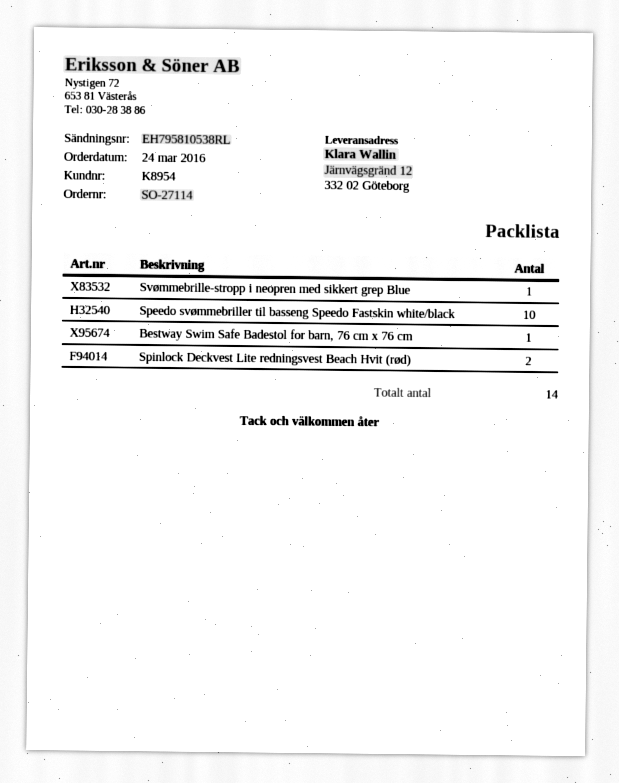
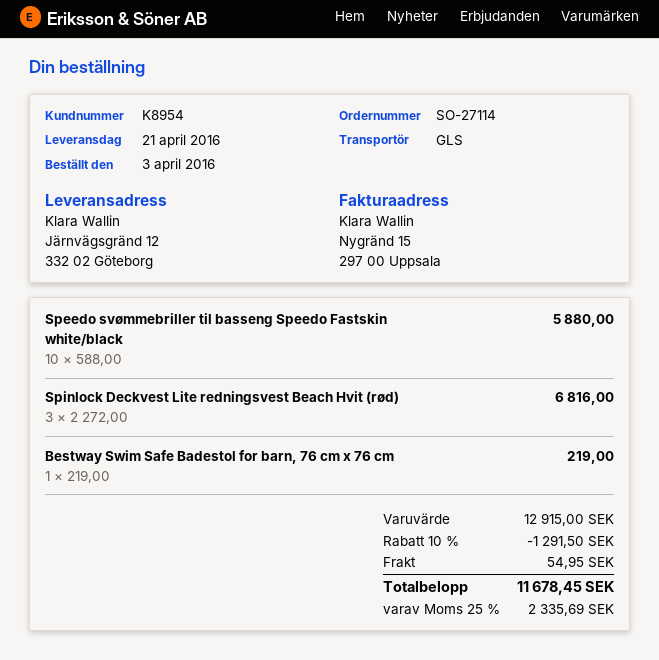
order date: 2016-03-24 -> 2016-04-03
Svømmebrille-stropp i neopren med sikkert grep Blue: 1 -> none
Spinlock Deckvest Lite redningsvest Beach Hvit (rød): 2 -> 3

